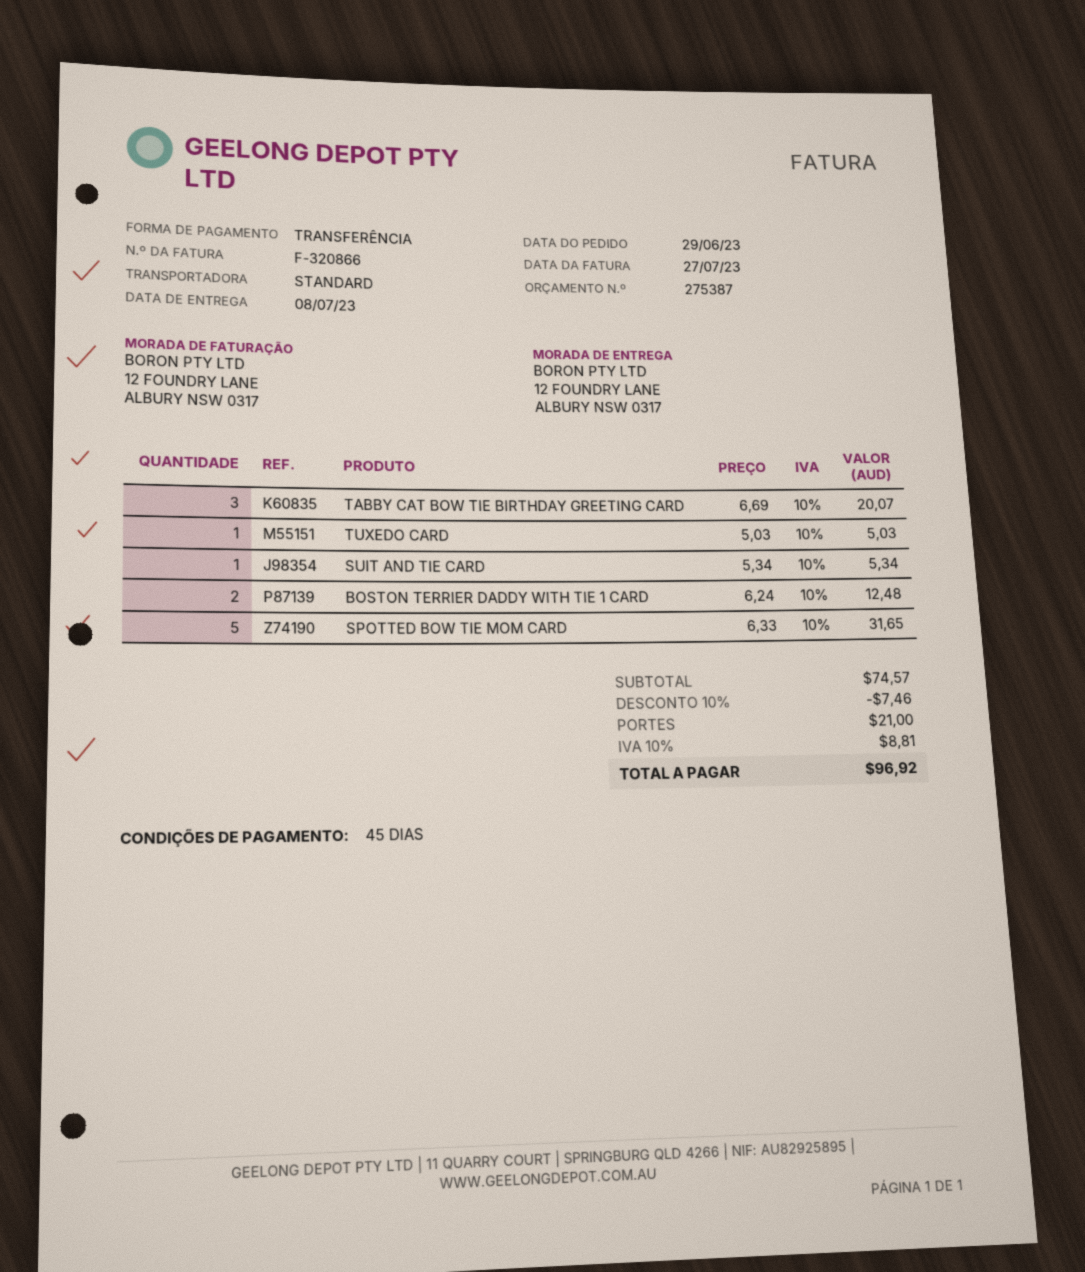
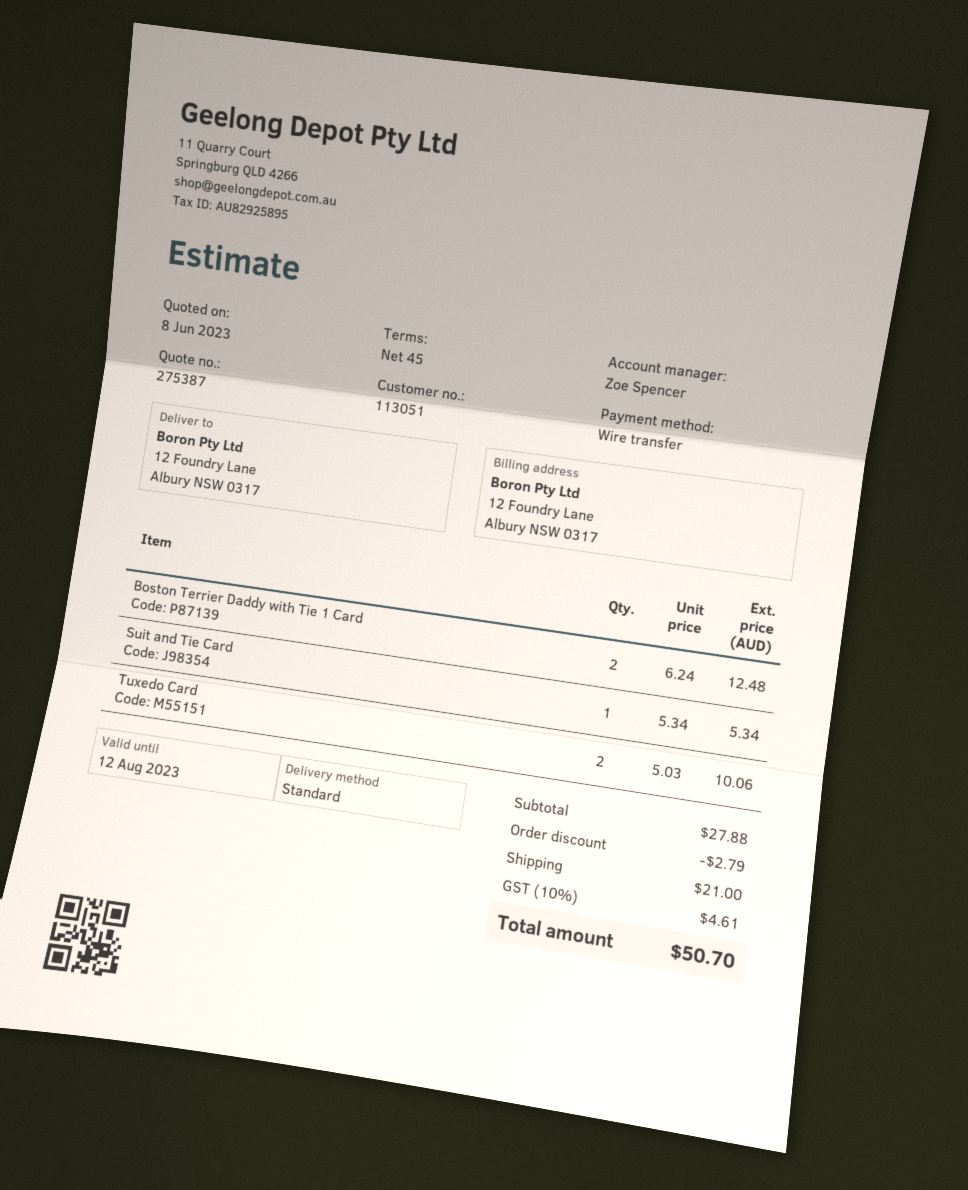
TABBY CAT BOW TIE BIRTHDAY GREETING CARD: 3 x 6.69 = 20.07 -> none
TUXEDO CARD: 1 x 5.03 = 5.03 -> 2 x 5.03 = 10.06
SPOTTED BOW TIE MOM CARD: 5 x 6.33 = 31.65 -> none
subtotal: 74.57 -> 27.88
discount: 7.46 -> 2.79
tax: 10% = 8.81 -> 10% = 4.61
total: 96.92 -> 50.70

